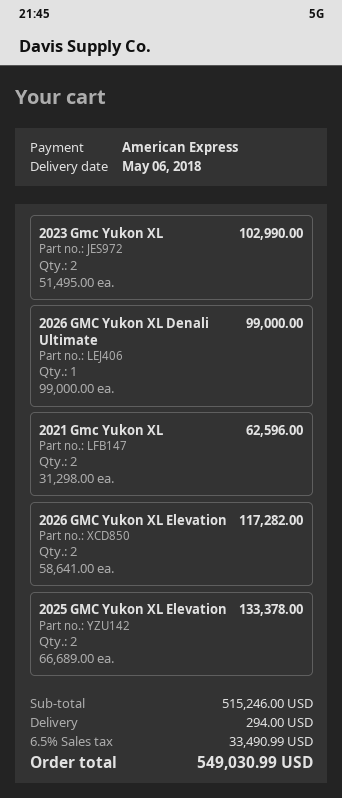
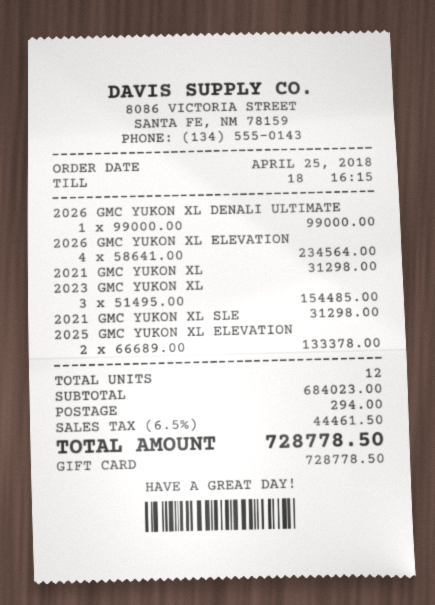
payment method: American Express -> gift card
2023 Gmc Yukon XL: 2 x 51495.00 = 102990.00 -> 3 x 51495.00 = 154485.00
2021 Gmc Yukon XL: 2 x 31298.00 = 62596.00 -> 1 x 31298.00 = 31298.00
2026 GMC Yukon XL Elevation: 2 x 58641.00 = 117282.00 -> 4 x 58641.00 = 234564.00
2021 GMC YUKON XL SLE: none -> 1 x 31298.00 = 31298.00
subtotal: 515246.00 -> 684023.00
tax: 6.5% = 33490.99 -> 6.5% = 44461.50
total: 549030.99 -> 728778.50

